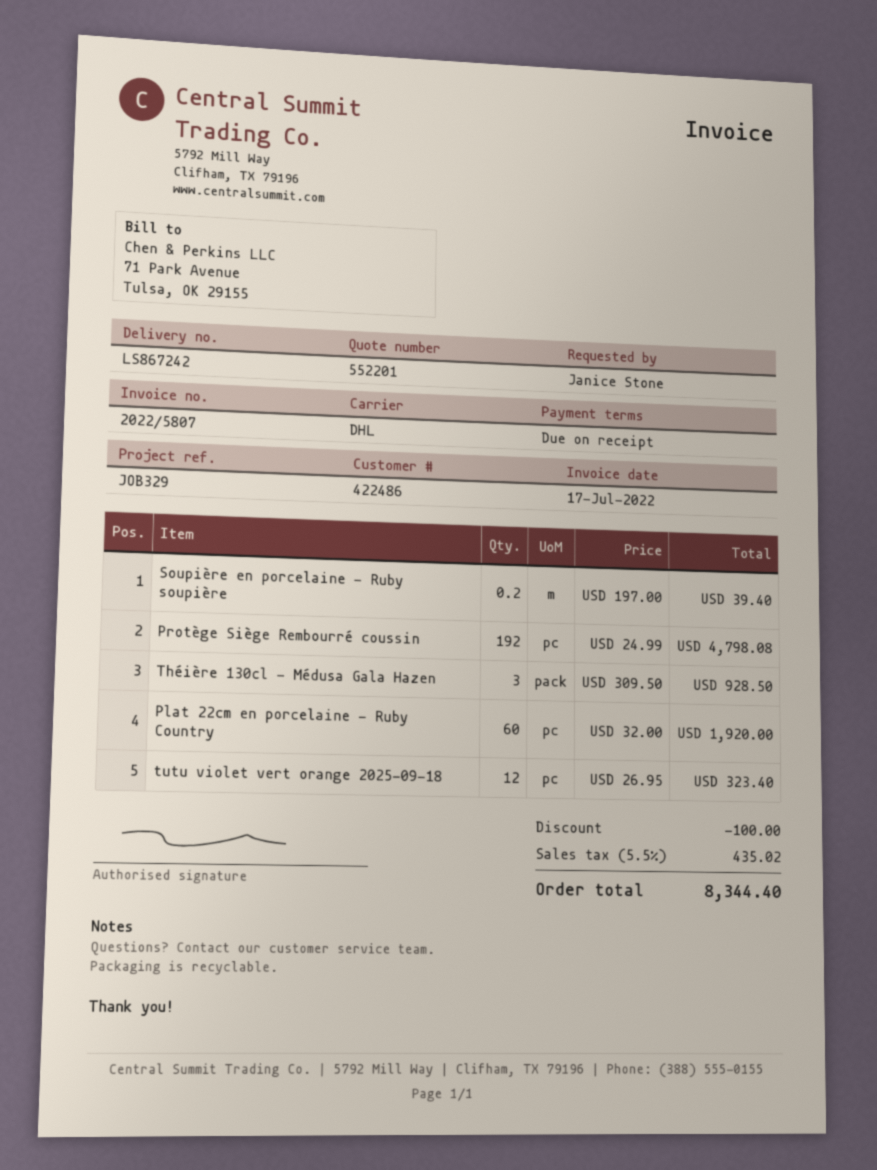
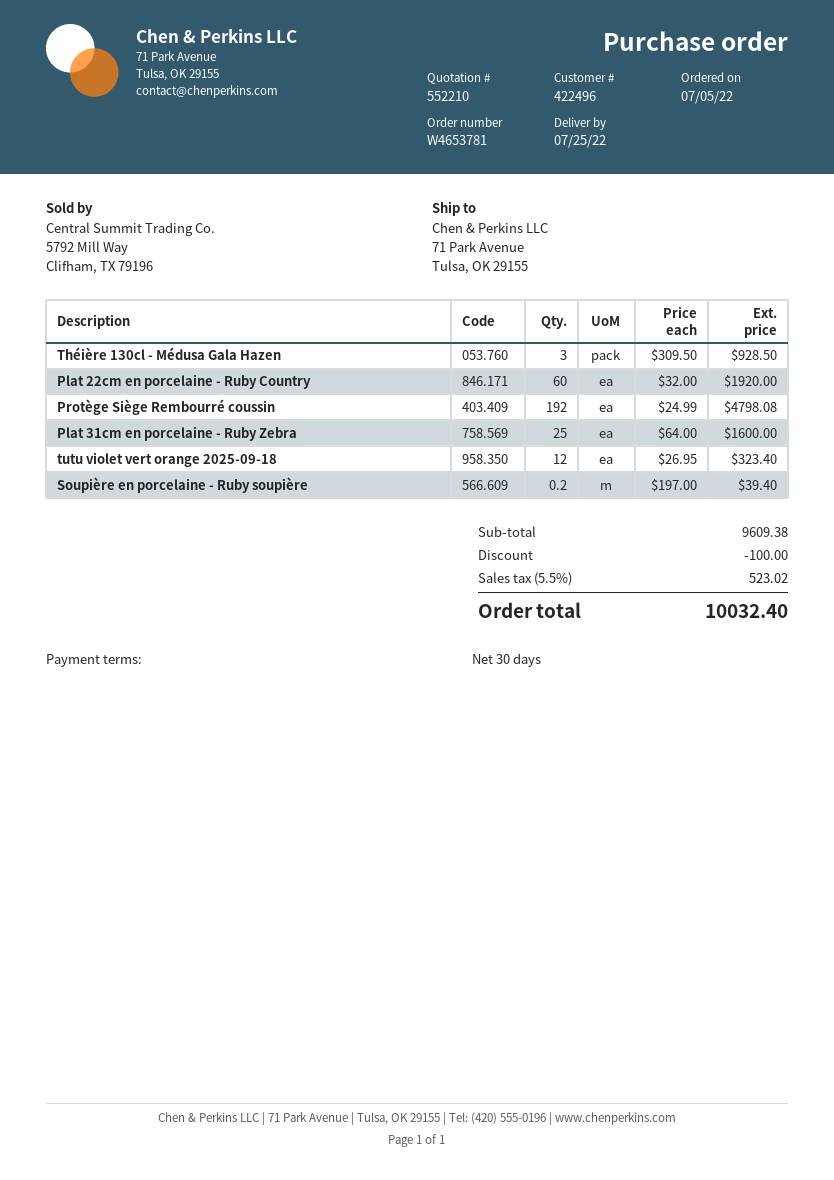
quote number: 552201 -> 552210
payment terms: on receipt -> 30 days
customer number: 422486 -> 422496
Plat 31cm en porcelaine - Ruby Zebra: none -> 25 x 64.00 = 1600.00
tax: 5.5% = 435.02 -> 5.5% = 523.02
total: 8344.40 -> 10032.40

